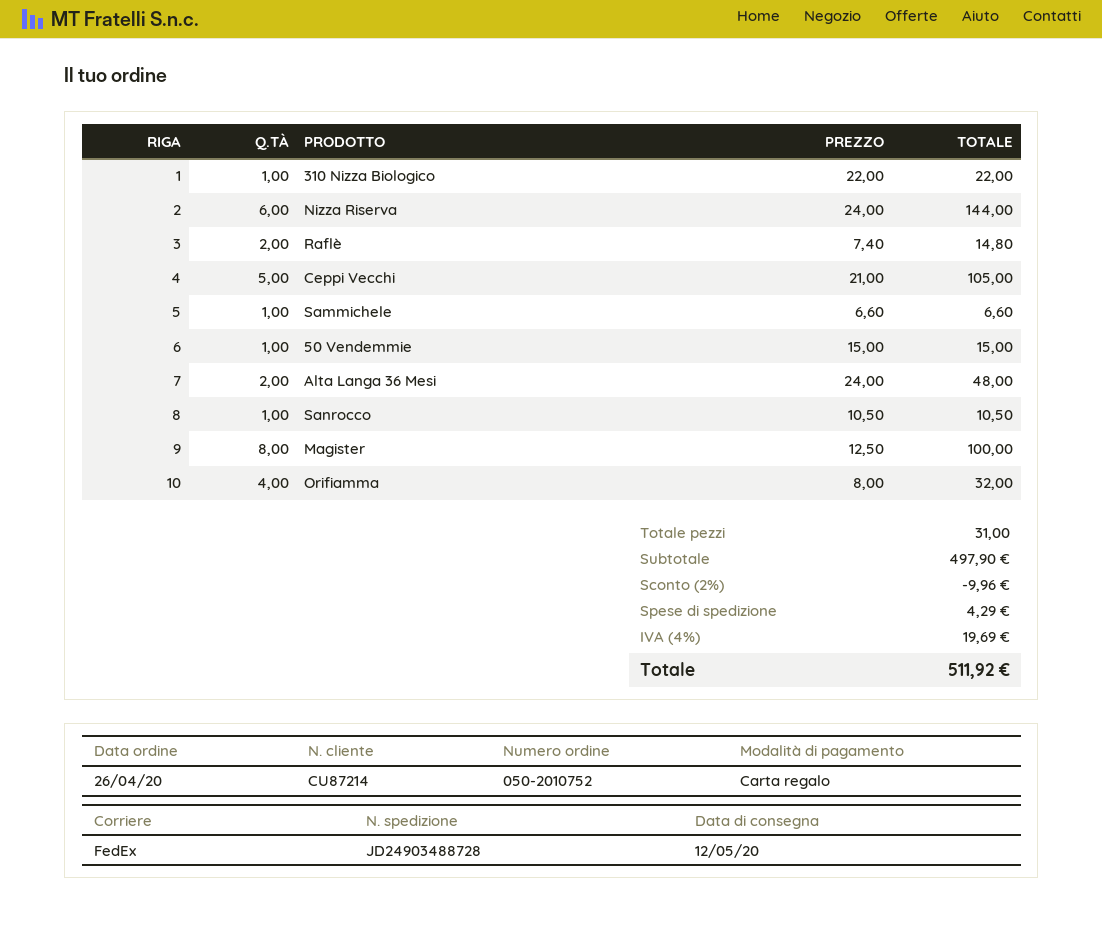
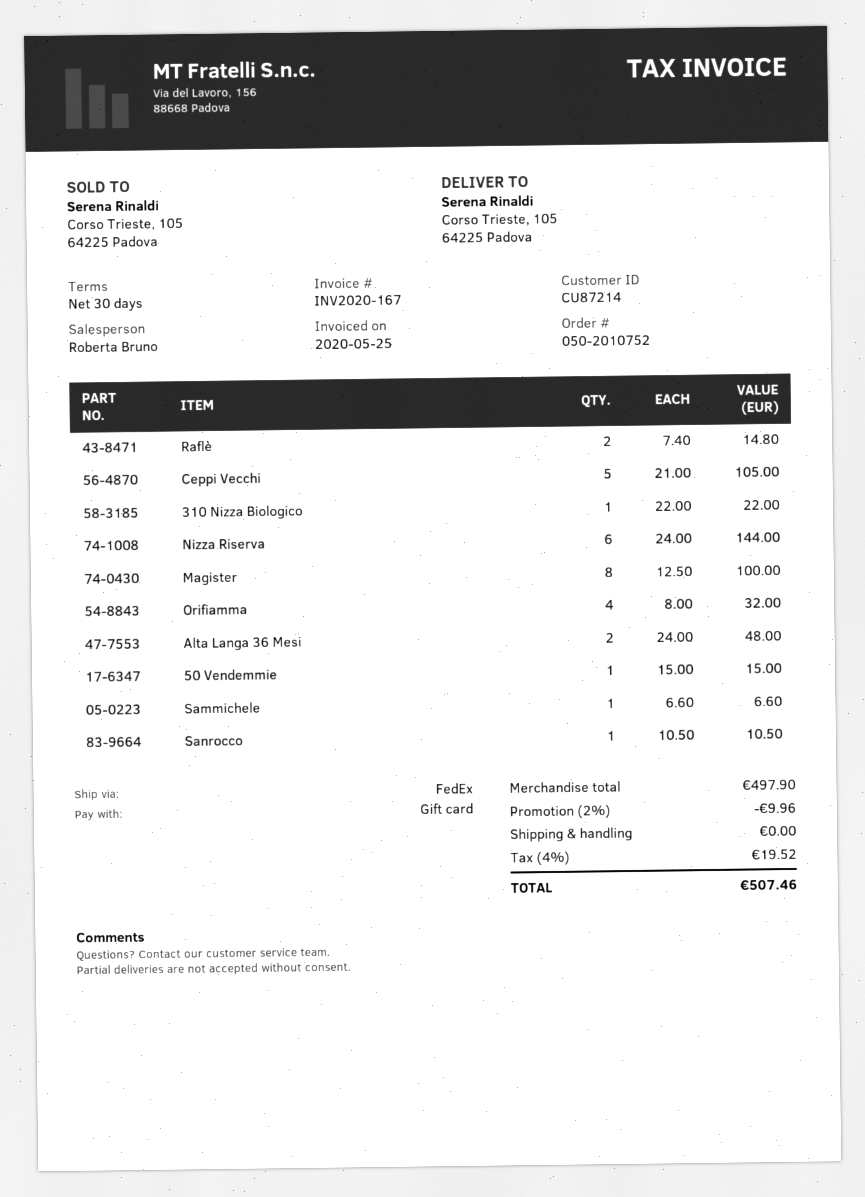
shipping: 4.29 -> 0.00
tax: 4% = 19.69 -> 4% = 19.52
total: 511.92 -> 507.46

